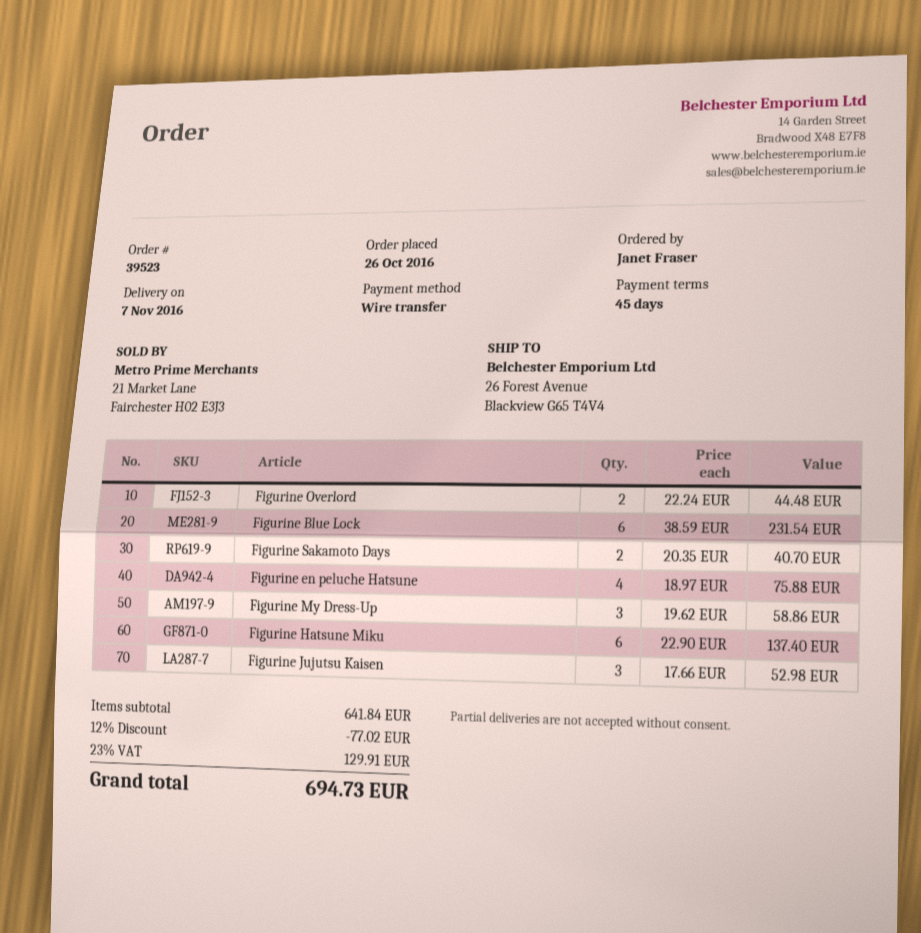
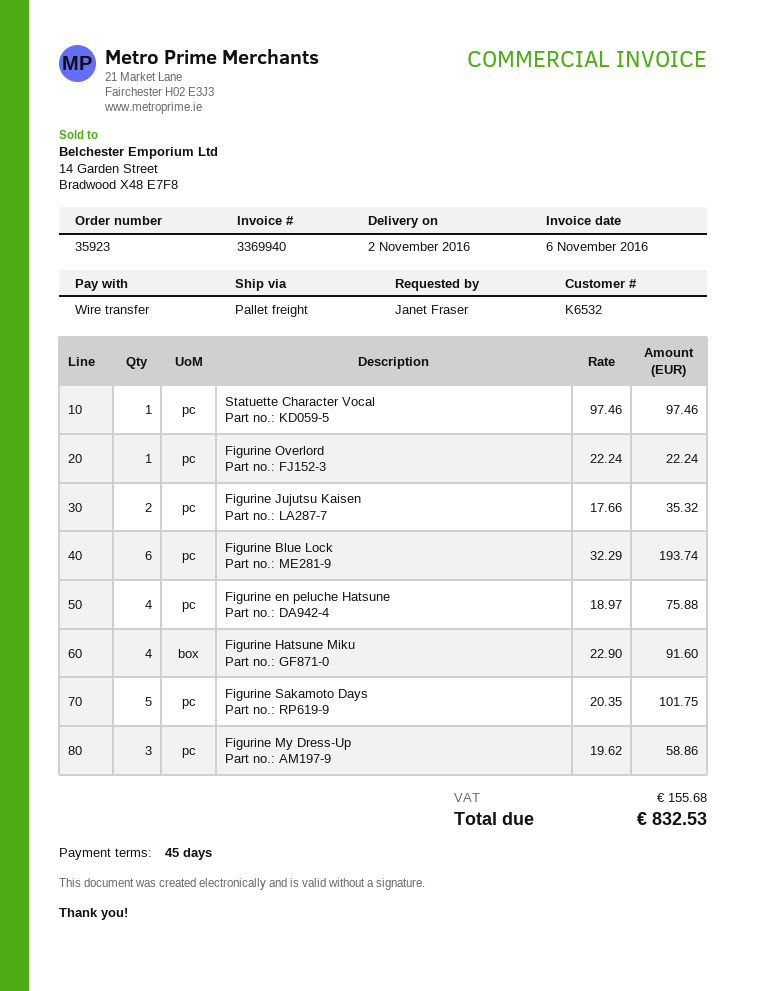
order number: 39523 -> 35923
delivery date: 2016-11-07 -> 2016-11-02
Figurine Overlord: 2 x 22.24 = 44.48 -> 1 x 22.24 = 22.24
Figurine Blue Lock: 6 x 38.59 = 231.54 -> 6 x 32.29 = 193.74
Figurine Sakamoto Days: 2 x 20.35 = 40.70 -> 5 x 20.35 = 101.75
Figurine Hatsune Miku: 6 x 22.90 = 137.40 -> 4 x 22.90 = 91.60
Figurine Jujutsu Kaisen: 3 x 17.66 = 52.98 -> 2 x 17.66 = 35.32
Statuette Character Vocal: none -> 1 x 97.46 = 97.46
discount: 12% = 77.02 -> none
tax: 129.91 -> 155.68
total: 694.73 -> 832.53

